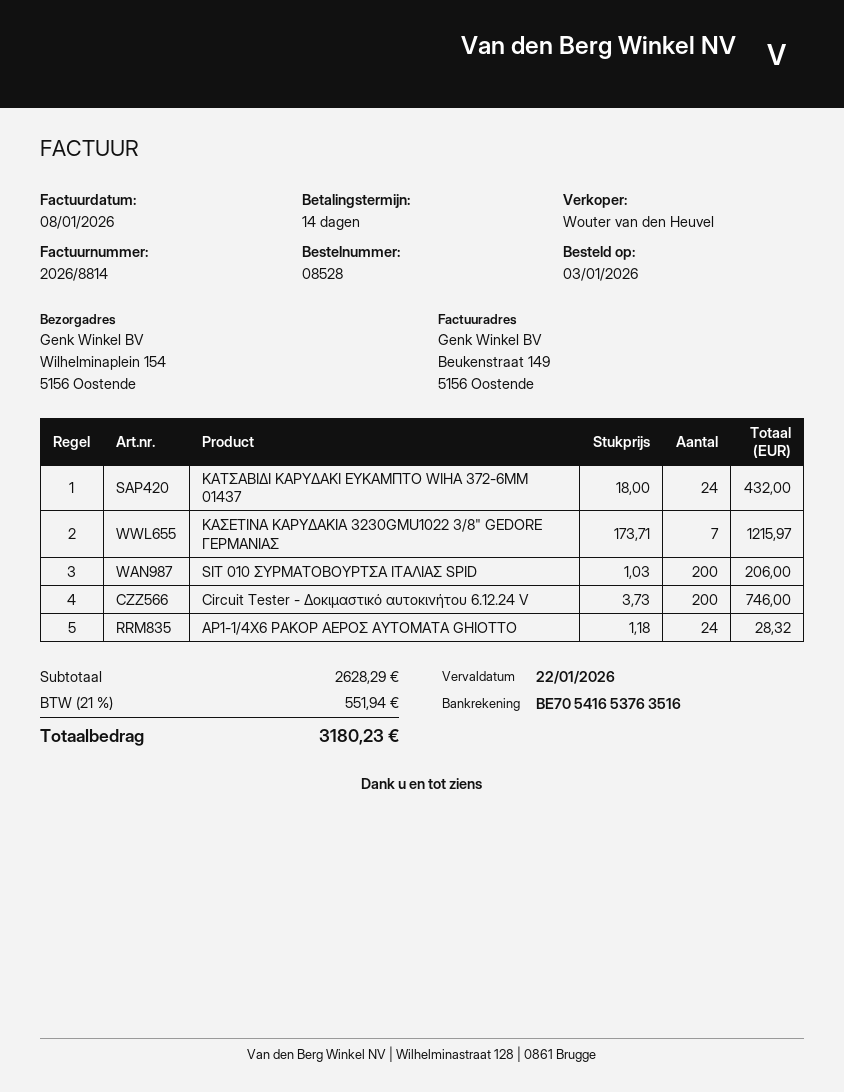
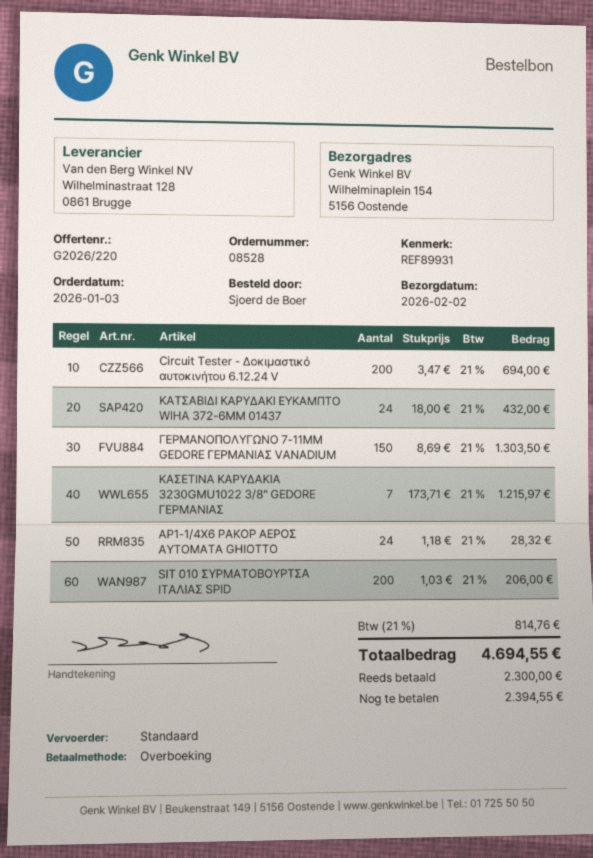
Circuit Tester - Δοκιμαστικό αυτοκινήτου 6.12.24 V: 200 x 3.73 = 746.00 -> 200 x 3.47 = 694.00
ΓΕΡΜΑNOΠΟΛYΓΩΝΟ 7-11MM GEDORE ΓΕΡΜΑΝΙΑΣ VANADIUM: none -> 150 x 8.69 = 1303.50
tax: 21% = 551.94 -> 21% = 814.76
total: 3180.23 -> 4694.55

